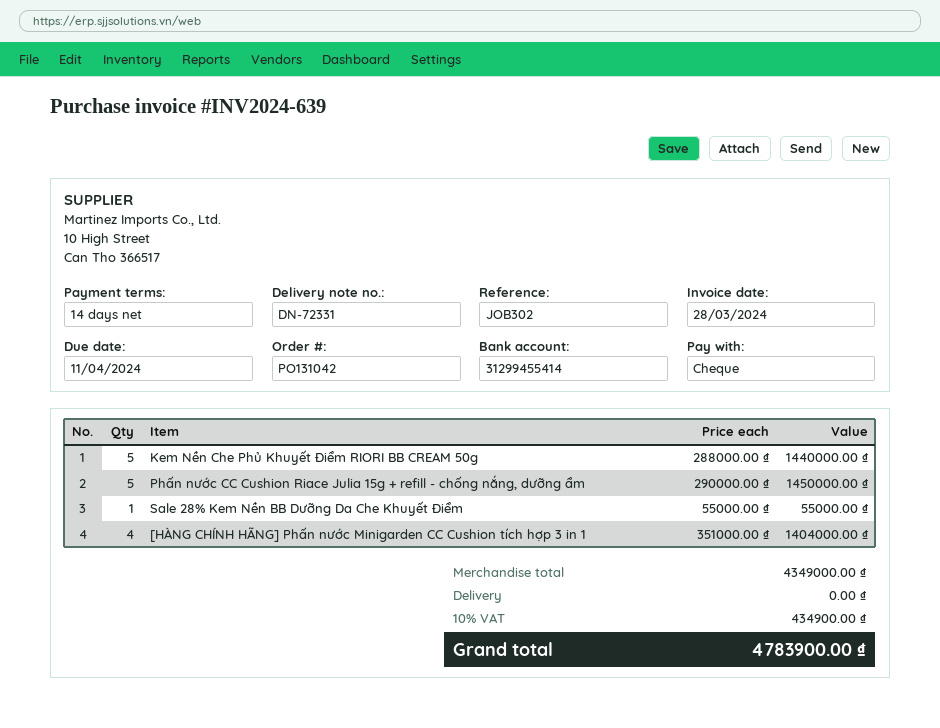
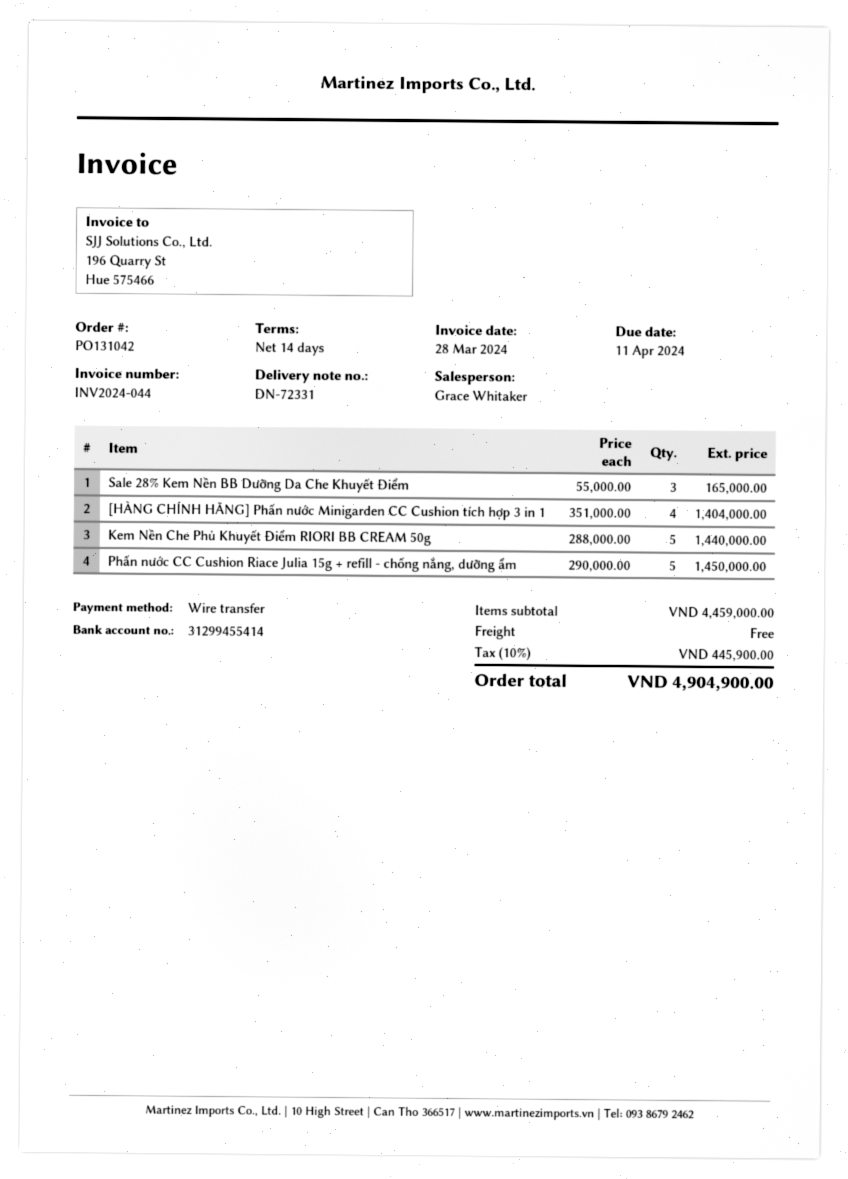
invoice number: INV2024-639 -> INV2024-044
payment method: cheque -> bank transfer
Sale 28% Kem Nền BB Dưỡng Da Che Khuyết Điểm: 1 x 55000.00 = 55000.00 -> 3 x 55000.00 = 165000.00
subtotal: 4349000.00 -> 4459000.00
tax: 10% = 434900.00 -> 10% = 445900.00
total: 4783900.00 -> 4904900.00

